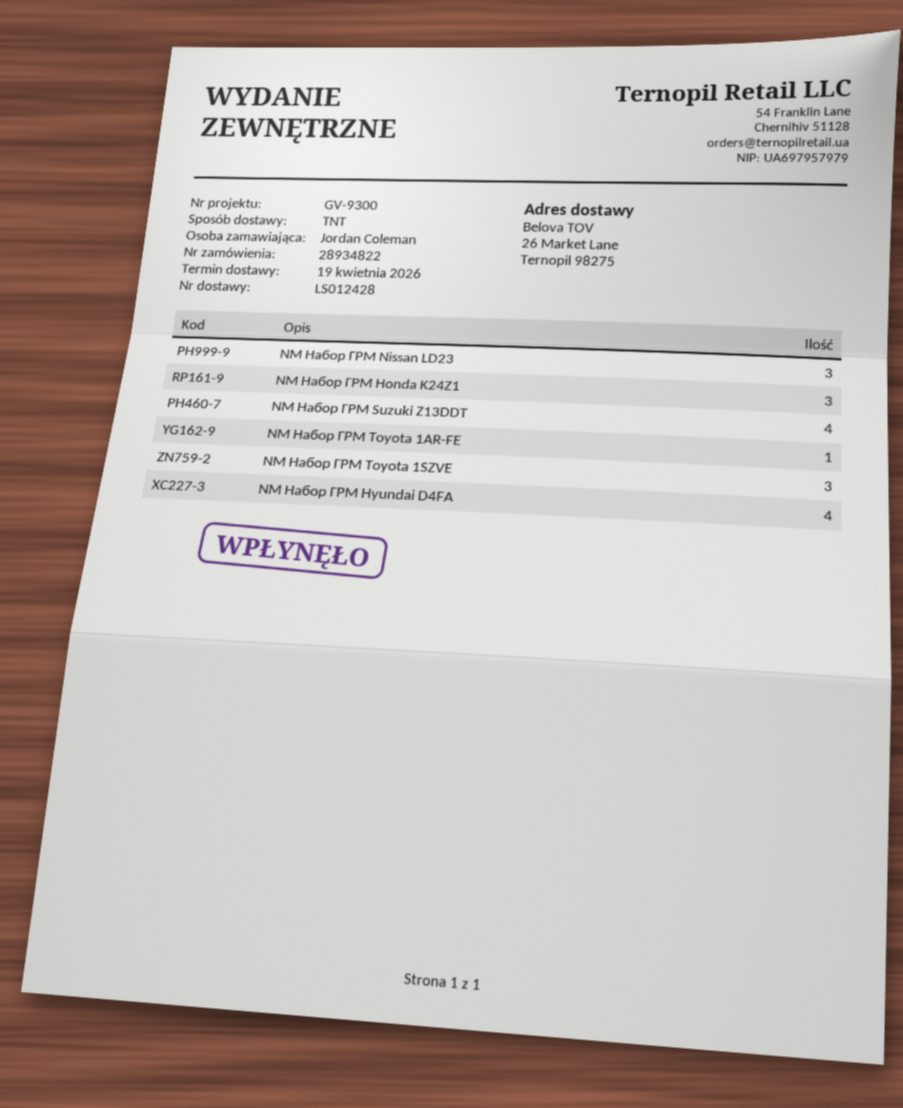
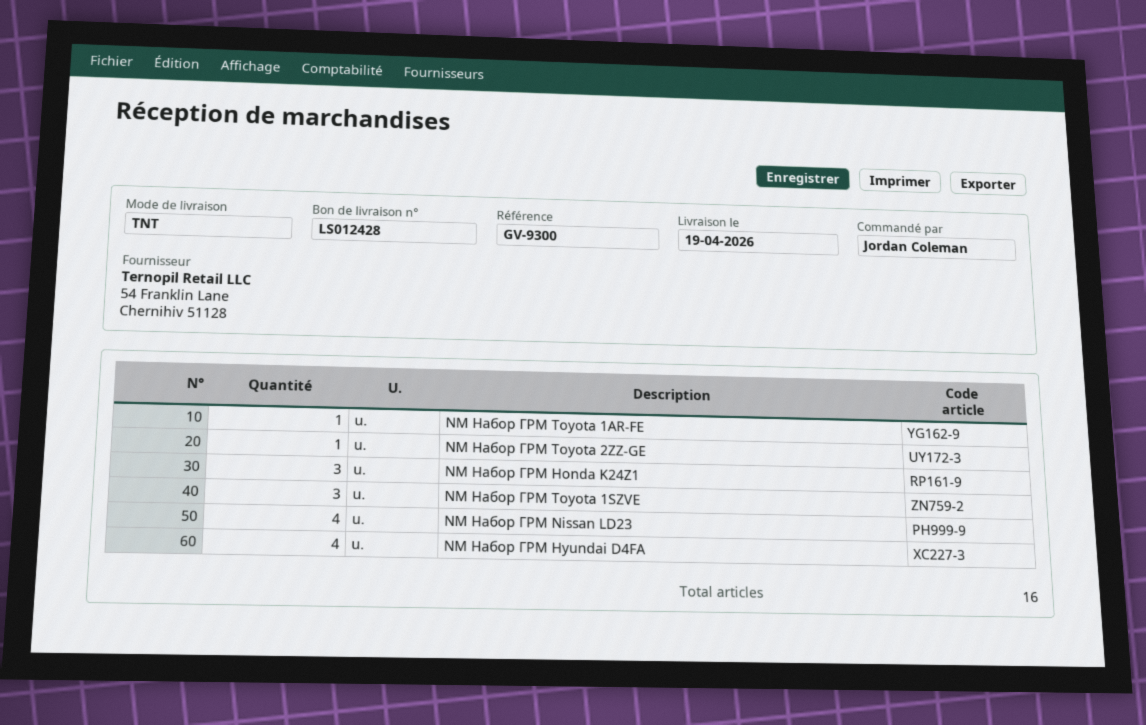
NM Набор ГРМ Nissan LD23: 3 -> 4
NM Набор ГРМ Suzuki Z13DDT: 4 -> none
NM Набор ГРМ Toyota 2ZZ-GE: none -> 1

